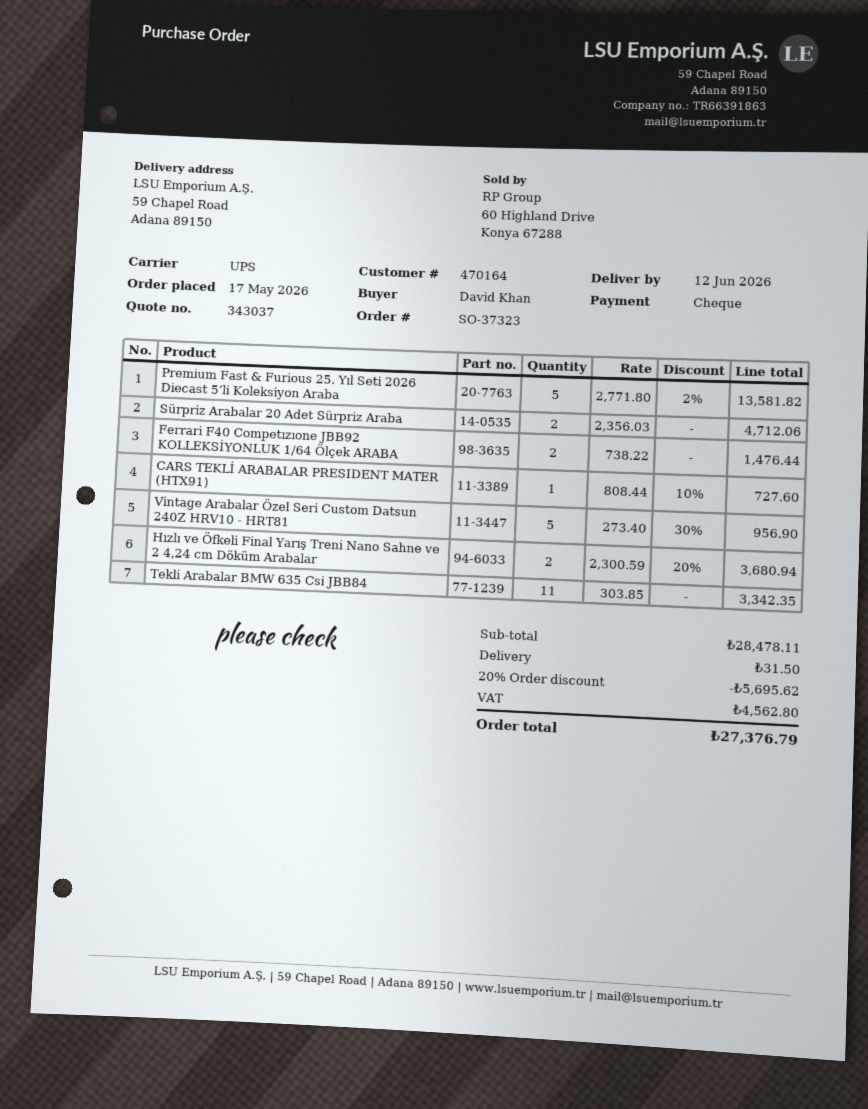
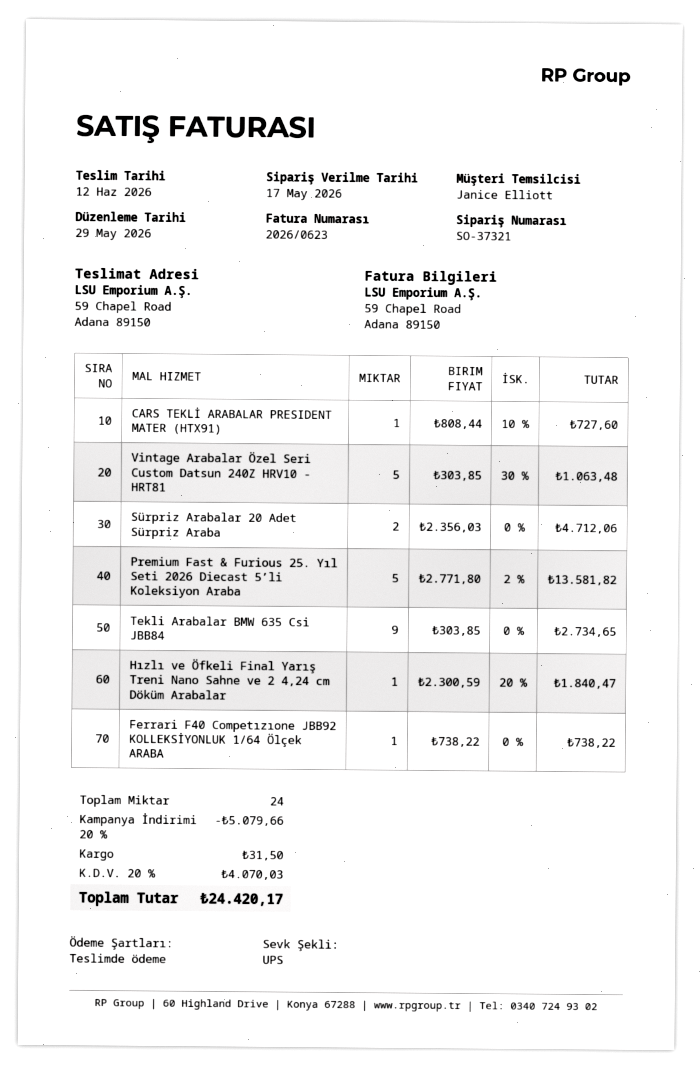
order number: SO-37323 -> SO-37321
Ferrari F40 Competızıone JBB92 KOLLEKSİYONLUK 1/64 Ölçek ARABA: 2 x 738.22 = 1476.44 -> 1 x 738.22 = 738.22
Vintage Arabalar Özel Seri Custom Datsun 240Z HRV10 - HRT81: 5 x 273.40 - 30% = 956.90 -> 5 x 303.85 - 30% = 1063.48
Hızlı ve Öfkeli Final Yarış Treni Nano Sahne ve 2 4,24 cm Döküm Arabalar: 2 x 2300.59 - 20% = 3680.94 -> 1 x 2300.59 - 20% = 1840.47
Tekli Arabalar BMW 635 Csi JBB84: 11 x 303.85 = 3342.35 -> 9 x 303.85 = 2734.65
discount: 20% = 5695.62 -> 20% = 5079.66
tax: 4562.80 -> 4070.03
total: 27376.79 -> 24420.17

